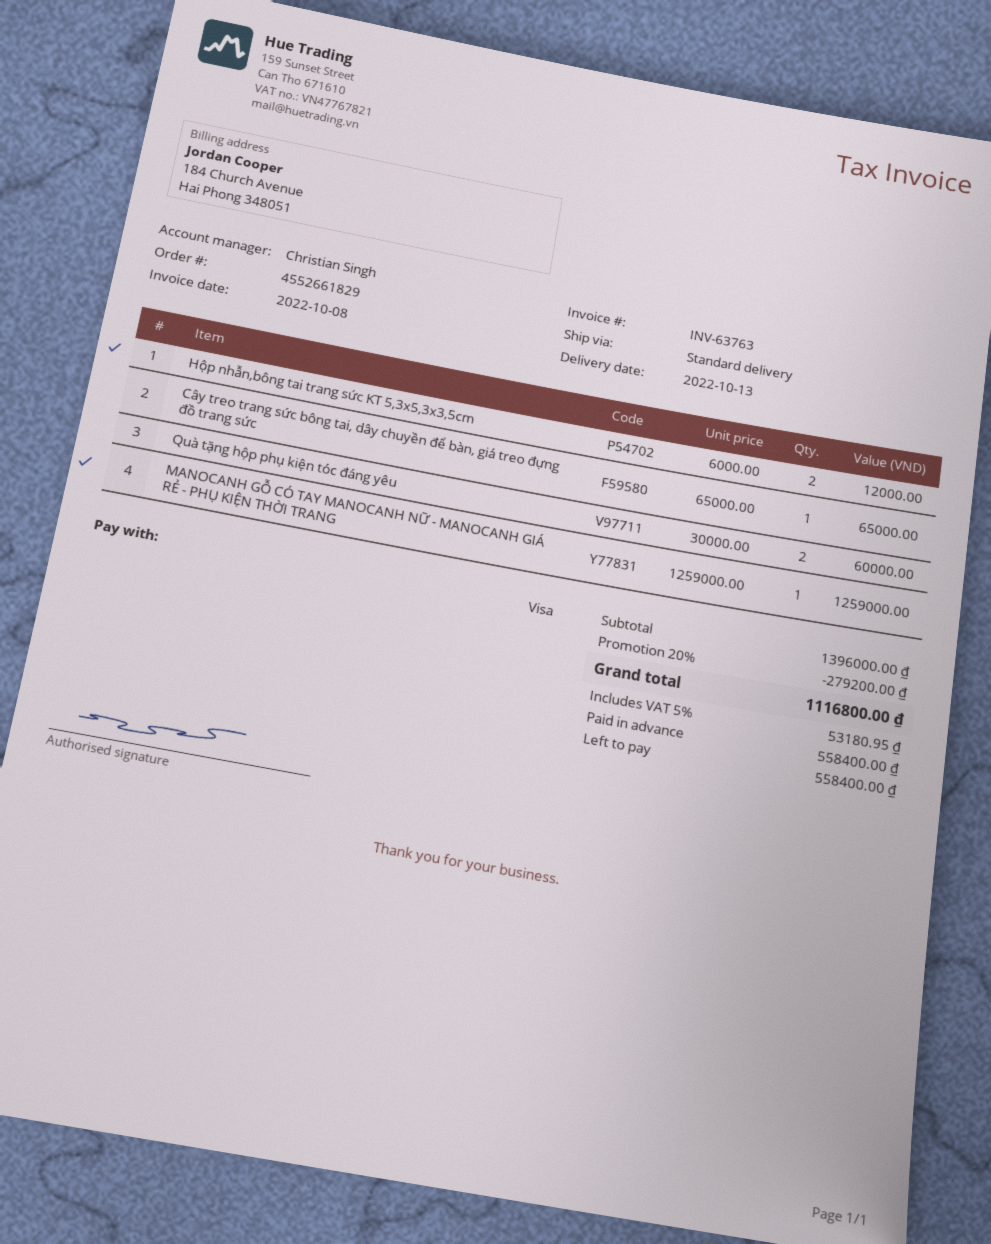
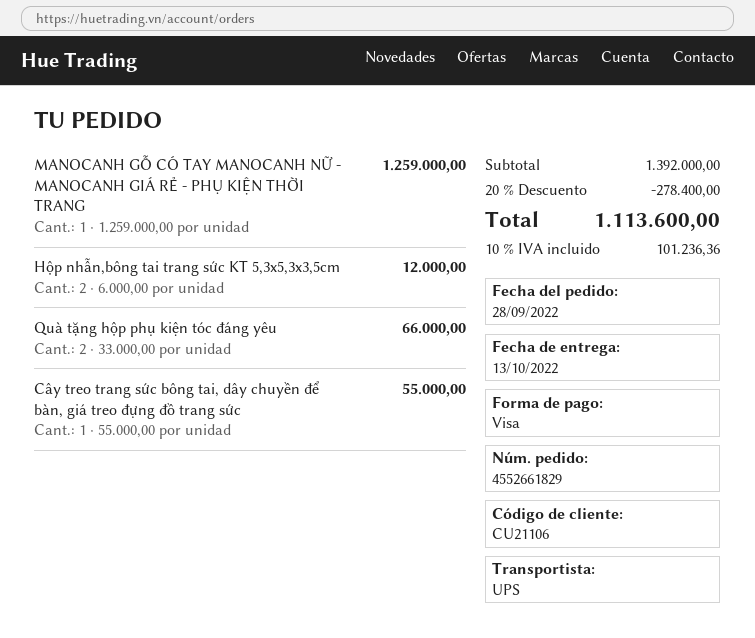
shipping method: standard -> UPS
Cây treo trang sức bông tai, dây chuyền để bàn, giá treo đựng đồ trang sức: 1 x 65000.00 = 65000.00 -> 1 x 55000.00 = 55000.00
Quà tặng hộp phụ kiện tóc đáng yêu: 2 x 30000.00 = 60000.00 -> 2 x 33000.00 = 66000.00
subtotal: 1396000.00 -> 1392000.00
discount: 20% = 279200.00 -> 20% = 278400.00
tax: 5% = 53180.95 -> 10% = 101236.36
total: 1116800.00 -> 1113600.00

